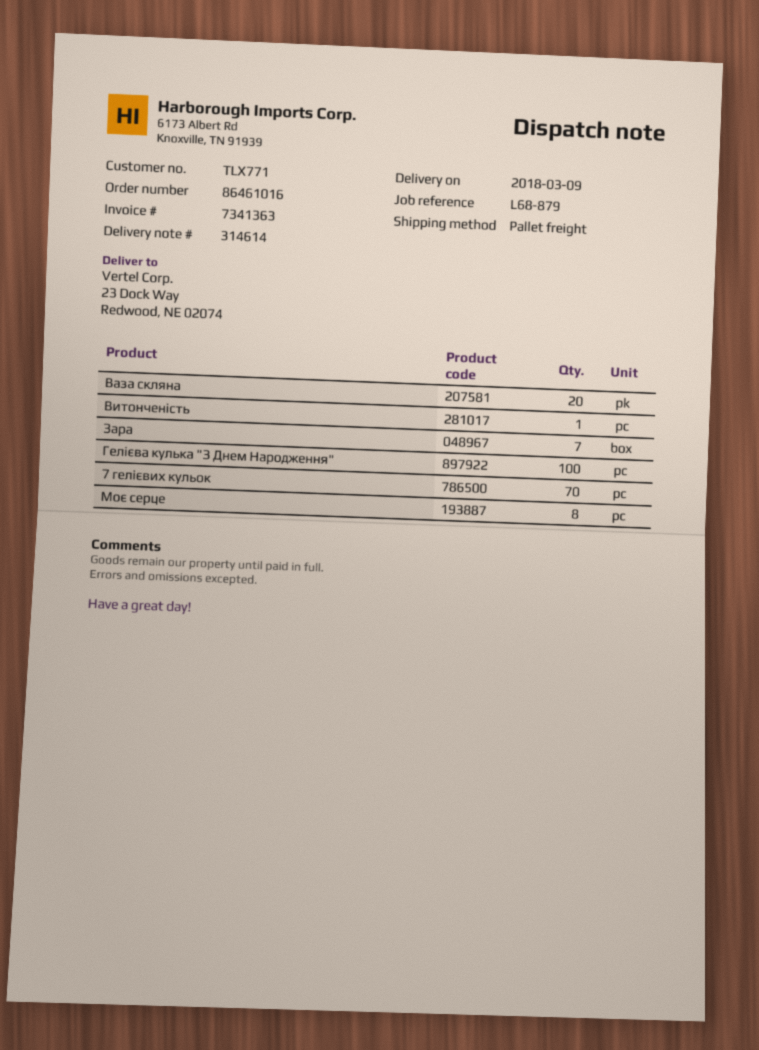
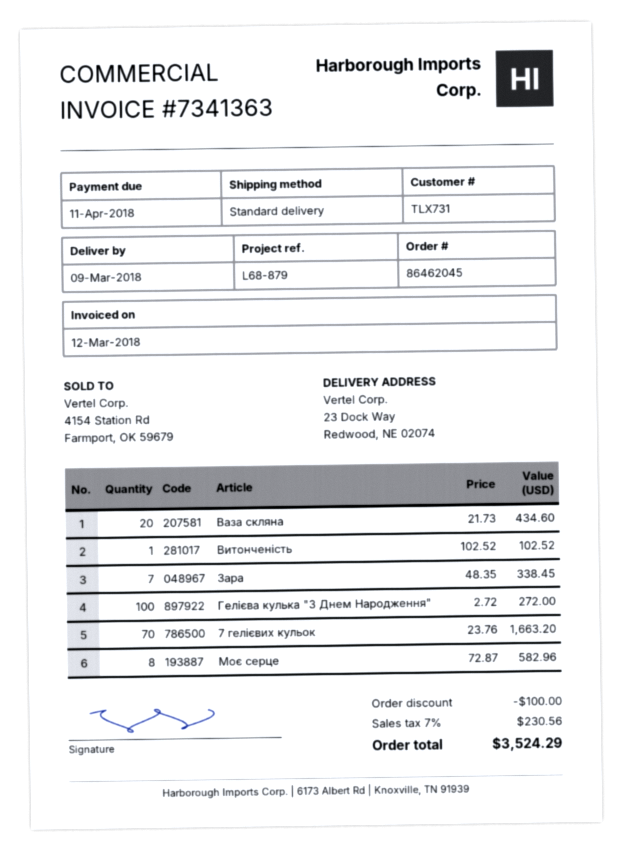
order number: 86461016 -> 86462045
customer number: TLX771 -> TLX731
shipping method: pallet freight -> standard

